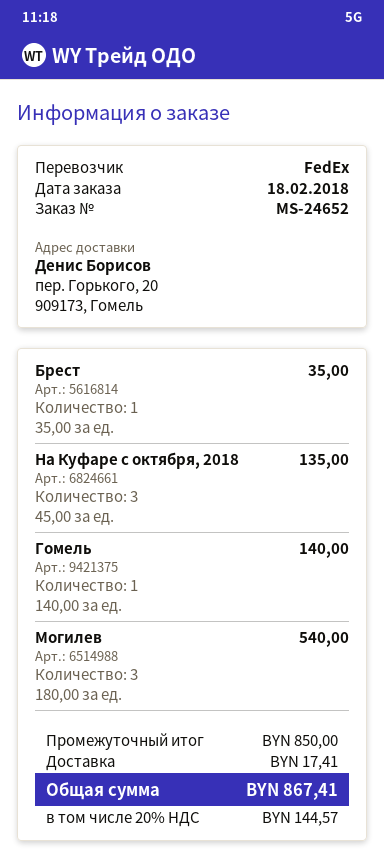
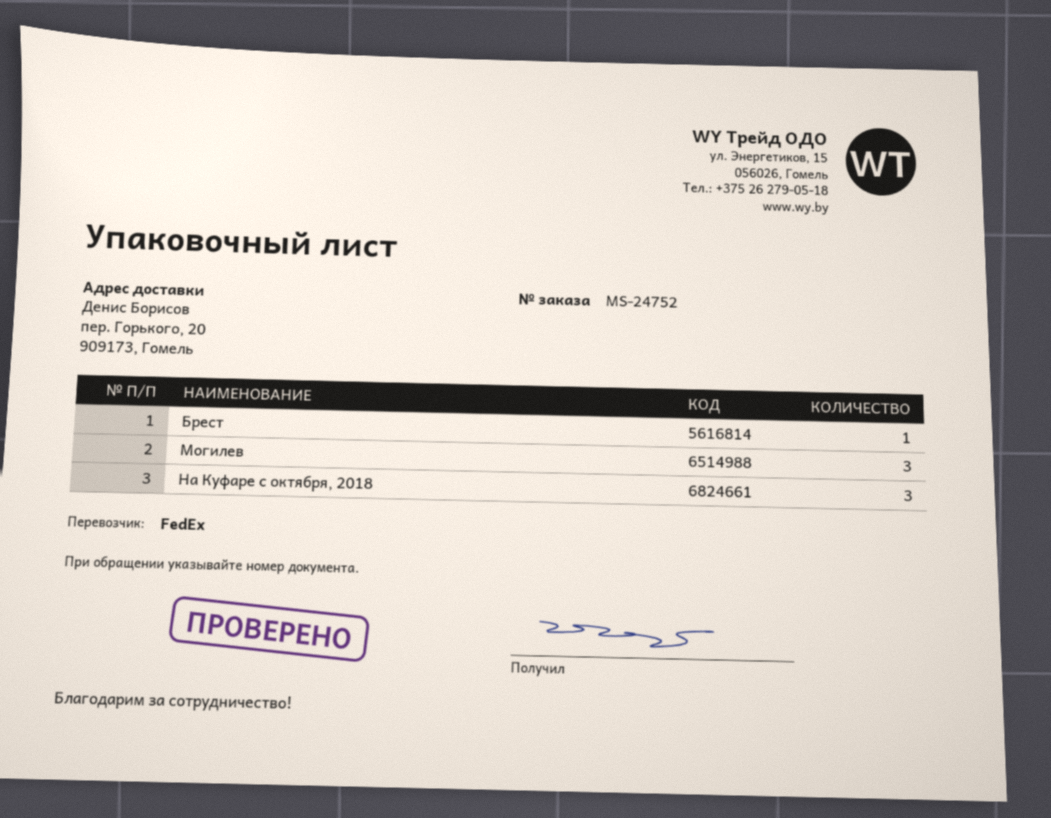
order number: MS-24652 -> MS-24752
Гомель: 1 -> none

